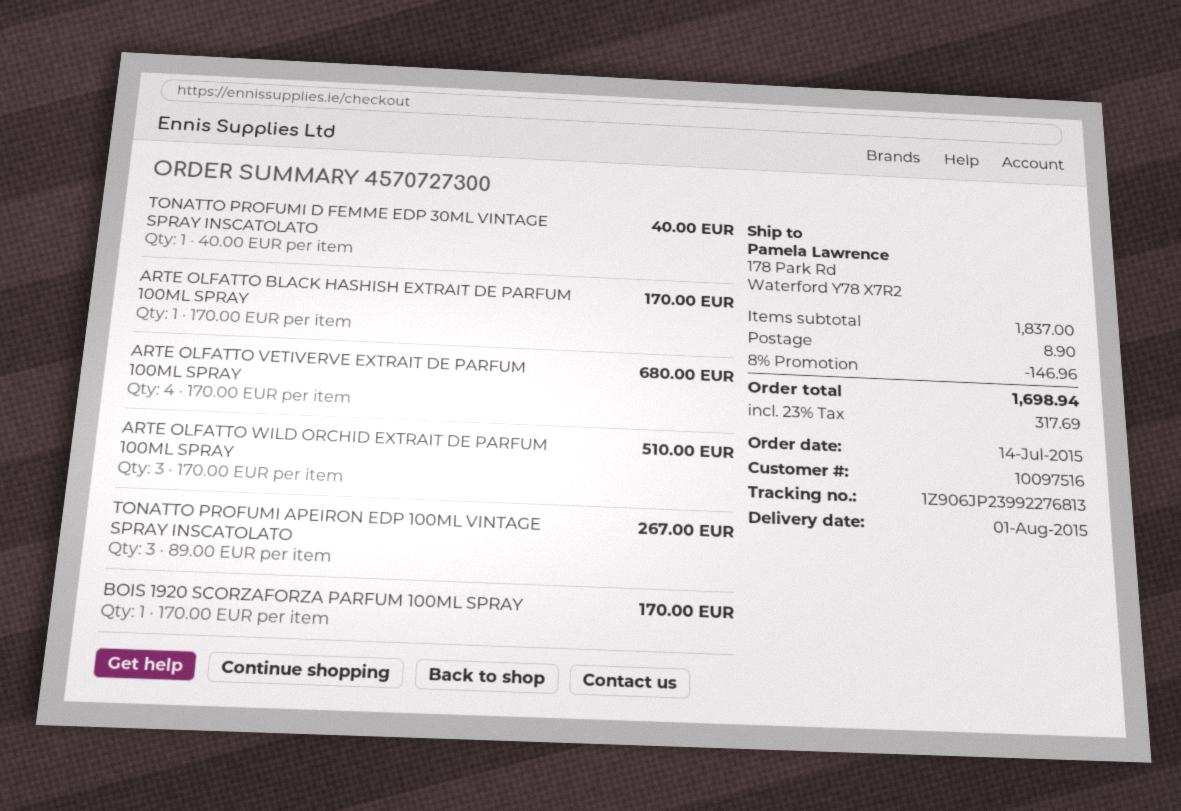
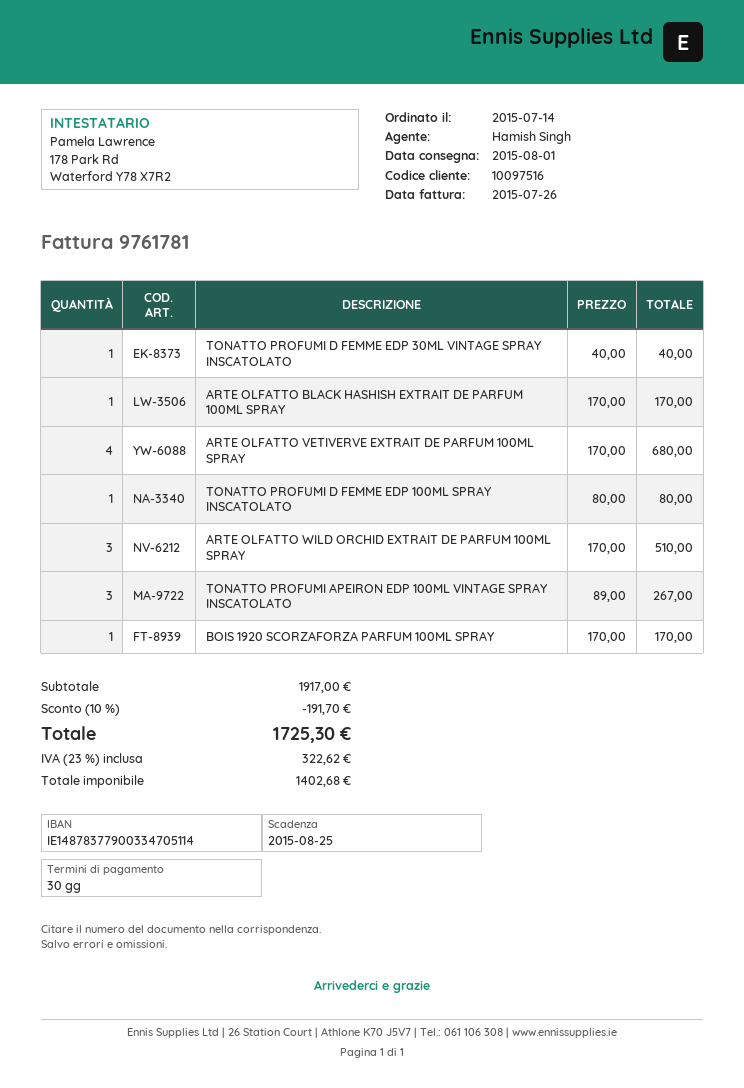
TONATTO PROFUMI D FEMME EDP 100ML SPRAY INSCATOLATO: none -> 1 x 80.00 = 80.00
subtotal: 1837.00 -> 1917.00
discount: 8% = 146.96 -> 10% = 191.70
shipping: 8.90 -> none
tax: 23% = 317.69 -> 23% = 322.62
total: 1698.94 -> 1725.30

